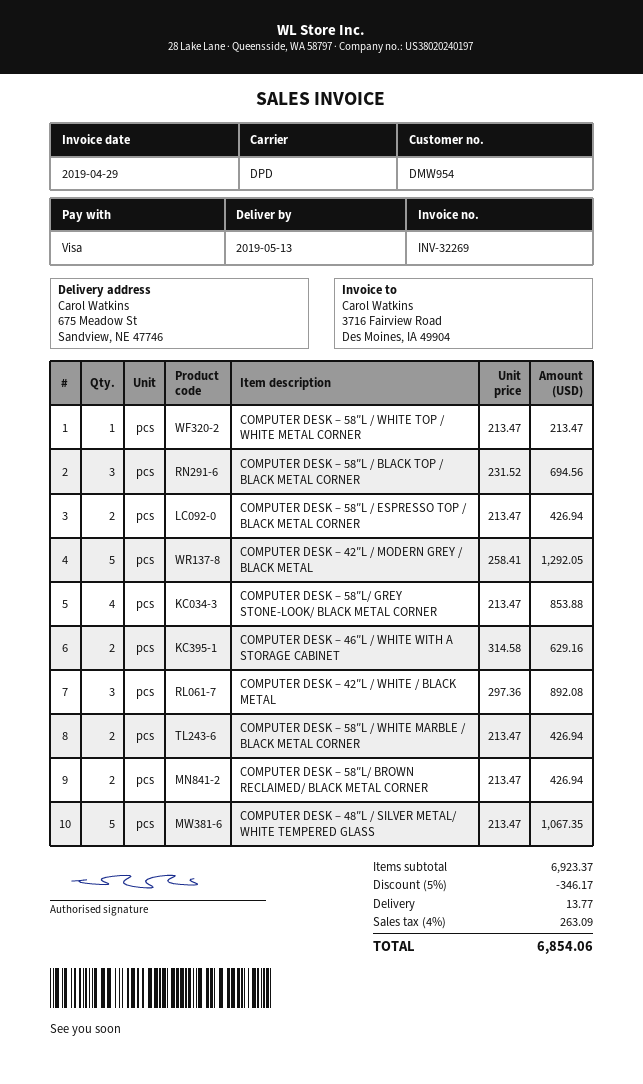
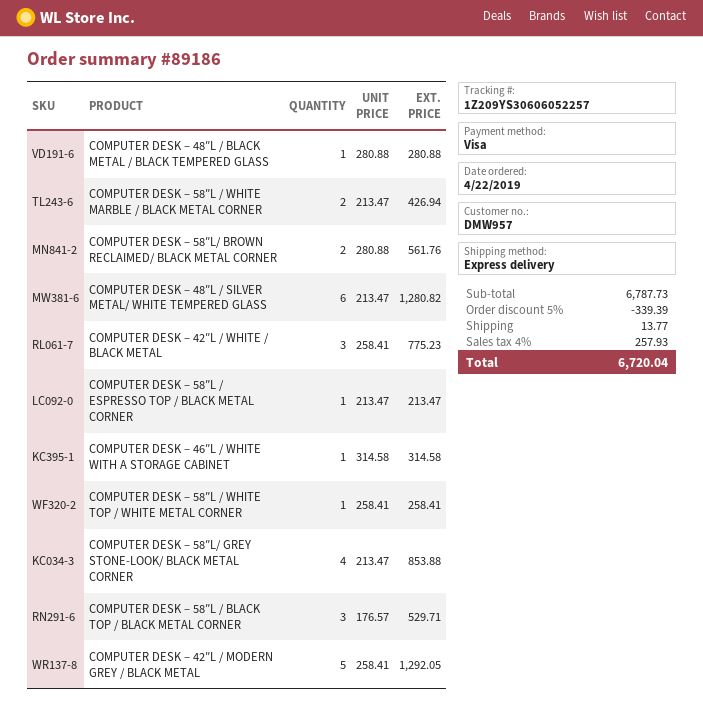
customer number: DMW954 -> DMW957
shipping method: DPD -> express
COMPUTER DESK – 58″L / WHITE TOP / WHITE METAL CORNER: 1 x 213.47 = 213.47 -> 1 x 258.41 = 258.41
COMPUTER DESK – 58″L / BLACK TOP / BLACK METAL CORNER: 3 x 231.52 = 694.56 -> 3 x 176.57 = 529.71
COMPUTER DESK – 58″L / ESPRESSO TOP / BLACK METAL CORNER: 2 x 213.47 = 426.94 -> 1 x 213.47 = 213.47
COMPUTER DESK – 46″L / WHITE WITH A STORAGE CABINET: 2 x 314.58 = 629.16 -> 1 x 314.58 = 314.58
COMPUTER DESK – 42″L / WHITE / BLACK METAL: 3 x 297.36 = 892.08 -> 3 x 258.41 = 775.23
COMPUTER DESK – 58″L/ BROWN RECLAIMED/ BLACK METAL CORNER: 2 x 213.47 = 426.94 -> 2 x 280.88 = 561.76
COMPUTER DESK – 48″L / SILVER METAL/ WHITE TEMPERED GLASS: 5 x 213.47 = 1067.35 -> 6 x 213.47 = 1280.82
COMPUTER DESK – 48″L / BLACK METAL / BLACK TEMPERED GLASS: none -> 1 x 280.88 = 280.88
subtotal: 6923.37 -> 6787.73
discount: 5% = 346.17 -> 5% = 339.39
tax: 4% = 263.09 -> 4% = 257.93
total: 6854.06 -> 6720.04

